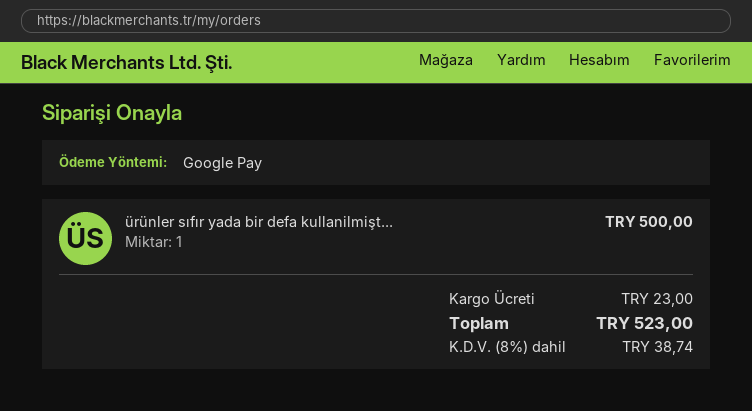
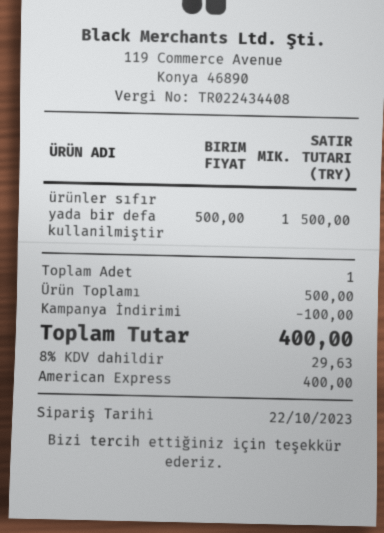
payment method: Google Pay -> American Express
discount: none -> 100.00
shipping: 23.00 -> none
tax: 8% = 38.74 -> 8% = 29.63
total: 523.00 -> 400.00

